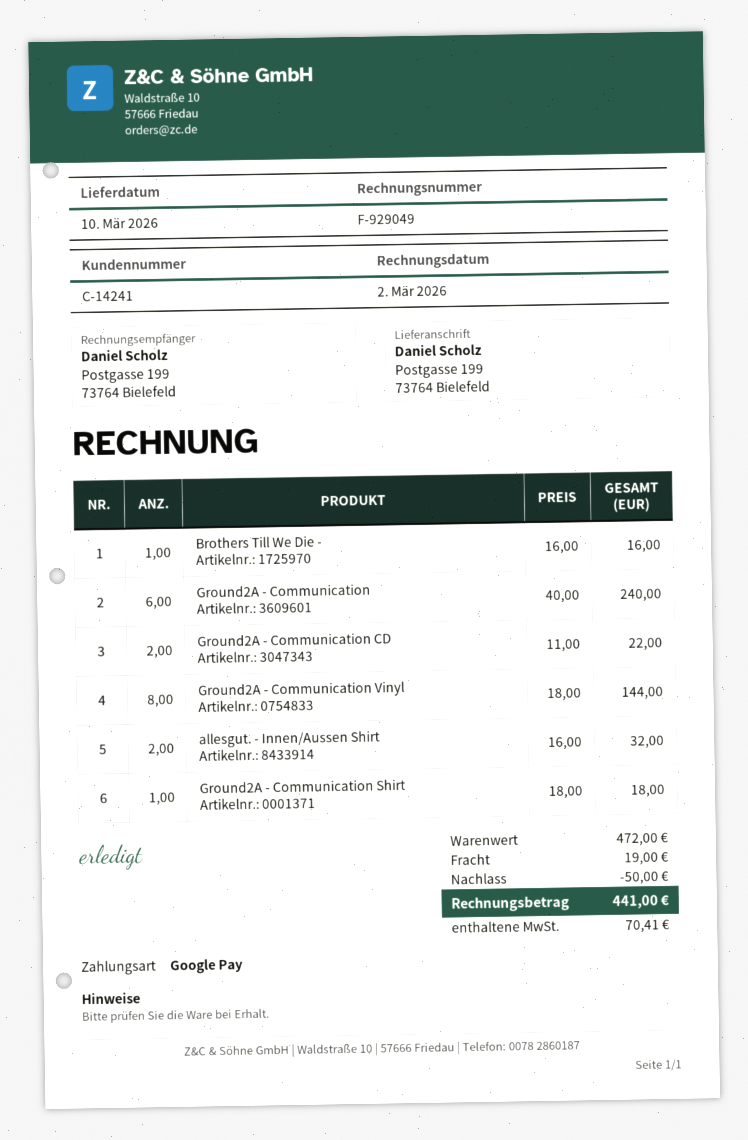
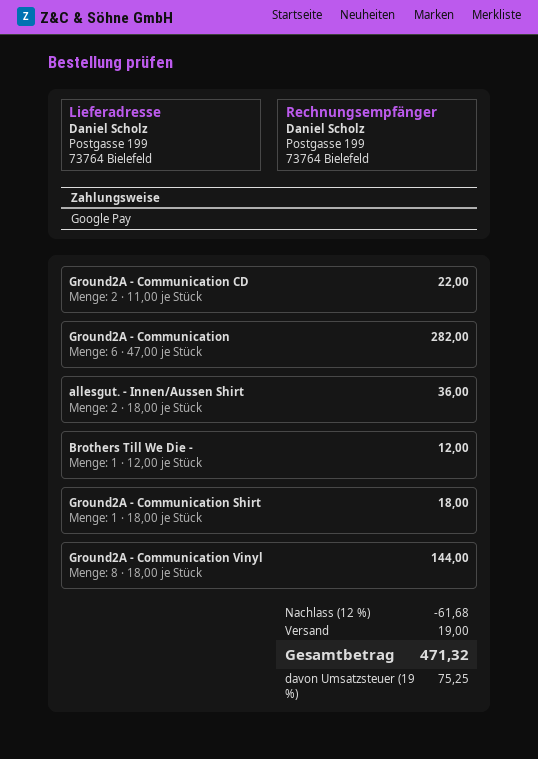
Brothers Till We Die -: 1 x 16.00 = 16.00 -> 1 x 12.00 = 12.00
Ground2A - Communication: 6 x 40.00 = 240.00 -> 6 x 47.00 = 282.00
allesgut. - Innen/Aussen Shirt: 2 x 16.00 = 32.00 -> 2 x 18.00 = 36.00
discount: 50.00 -> 61.68
tax: 70.41 -> 75.25
total: 441.00 -> 471.32

